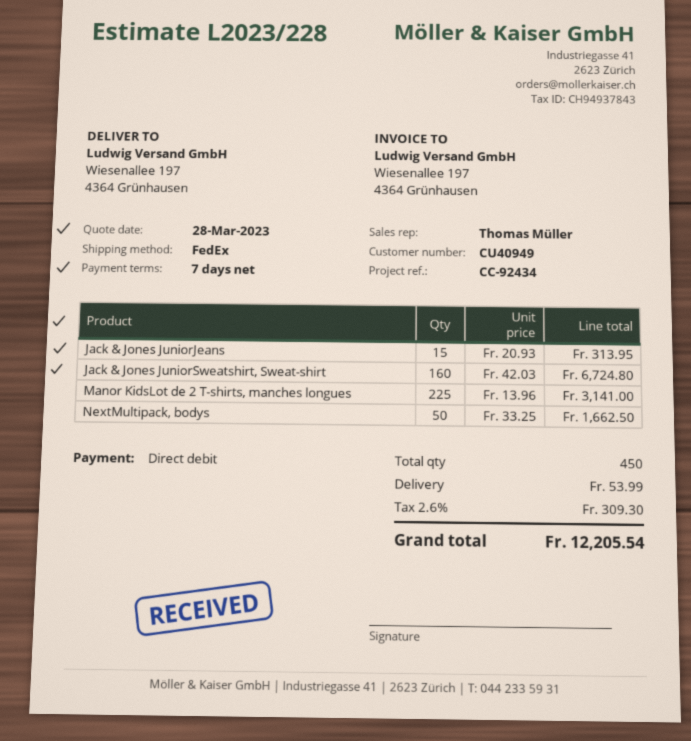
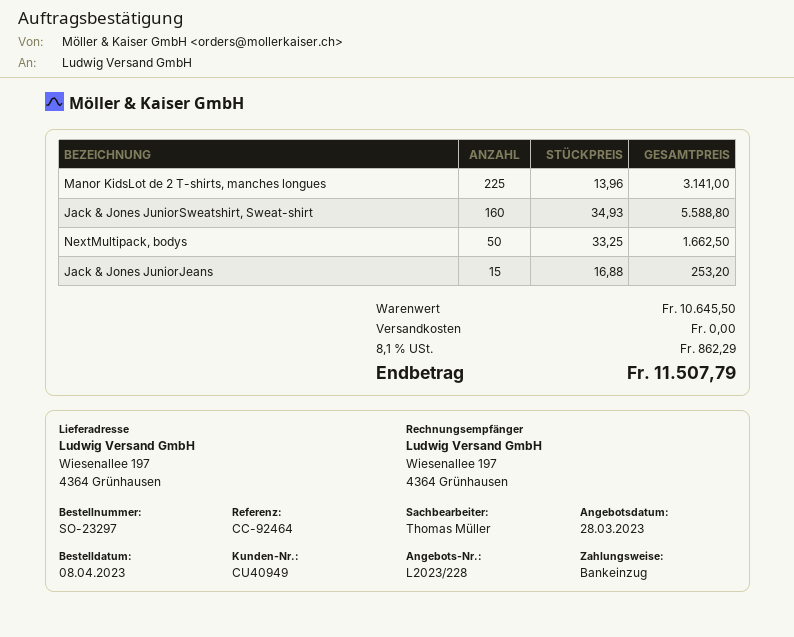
reference: CC-92434 -> CC-92464
Jack & Jones JuniorJeans: 15 x 20.93 = 313.95 -> 15 x 16.88 = 253.20
Jack & Jones JuniorSweatshirt, Sweat-shirt: 160 x 42.03 = 6724.80 -> 160 x 34.93 = 5588.80
shipping: 53.99 -> 0.00
tax: 2.6% = 309.30 -> 8.1% = 862.29
total: 12205.54 -> 11507.79

